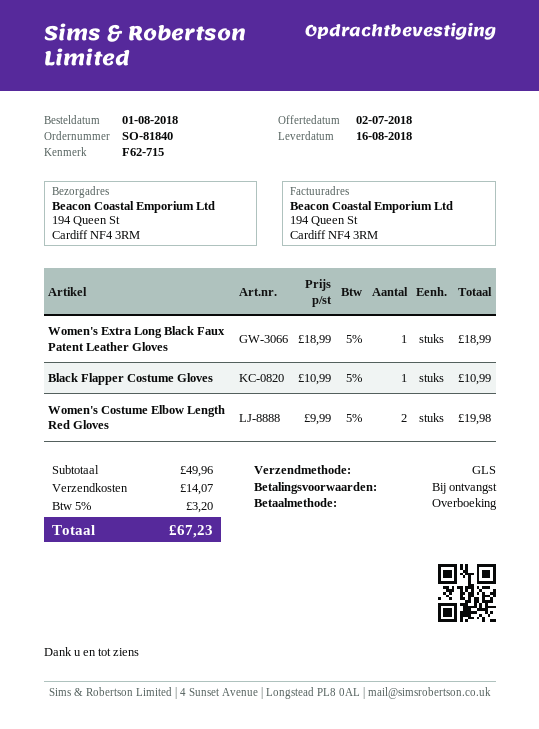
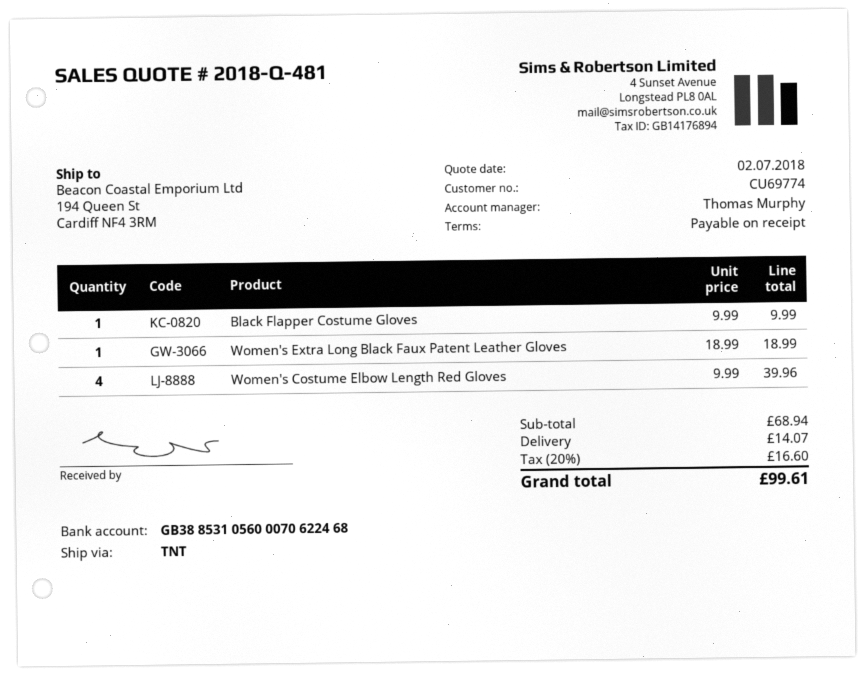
shipping method: GLS -> TNT
Black Flapper Costume Gloves: 1 x 10.99 = 10.99 -> 1 x 9.99 = 9.99
Women's Costume Elbow Length Red Gloves: 2 x 9.99 = 19.98 -> 4 x 9.99 = 39.96
subtotal: 49.96 -> 68.94
tax: 5% = 3.20 -> 20% = 16.60
total: 67.23 -> 99.61

